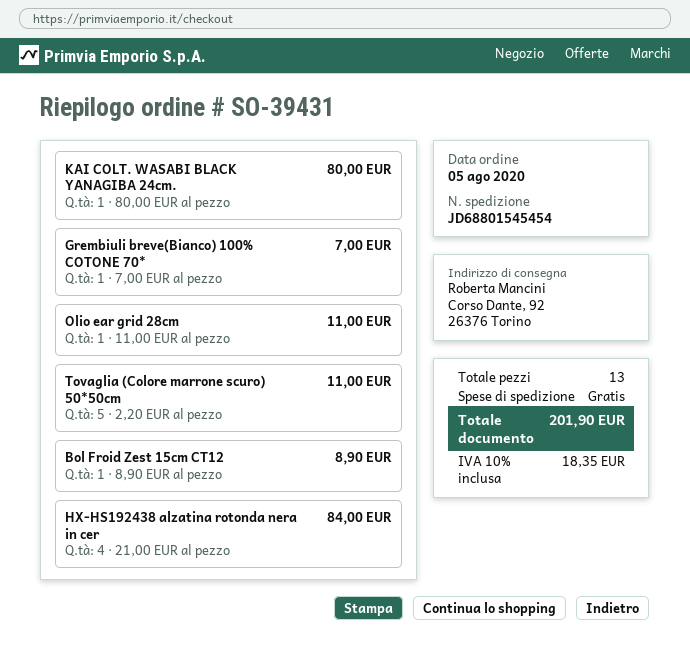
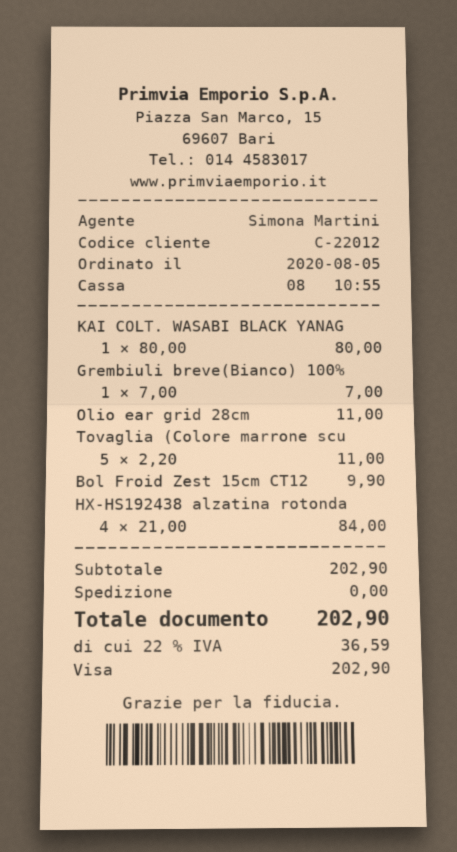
Bol Froid Zest 15cm CT12: 1 x 8.90 = 8.90 -> 1 x 9.90 = 9.90
tax: 10% = 18.35 -> 22% = 36.59
total: 201.90 -> 202.90

